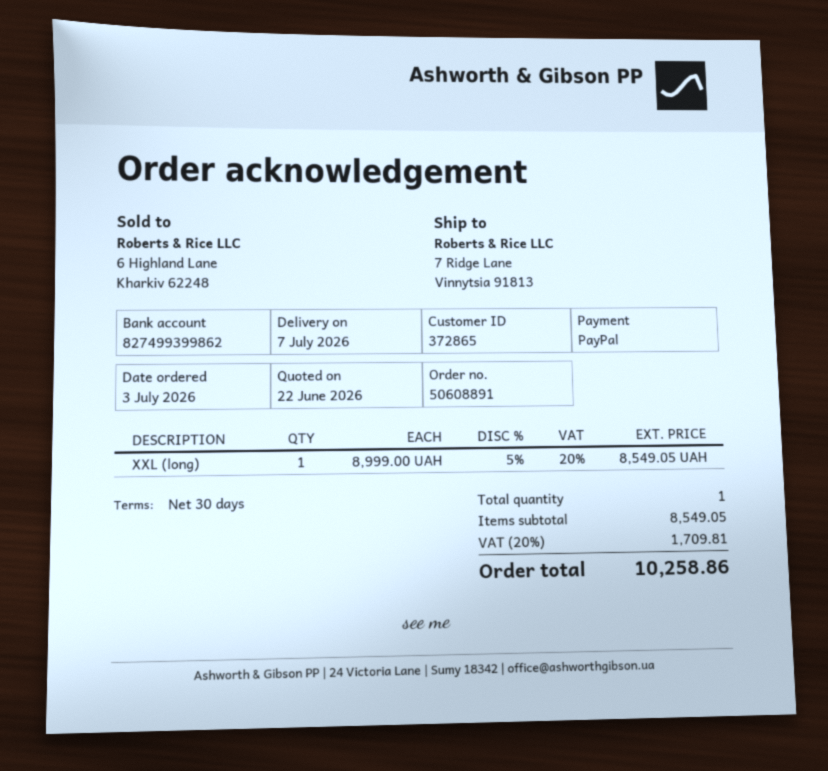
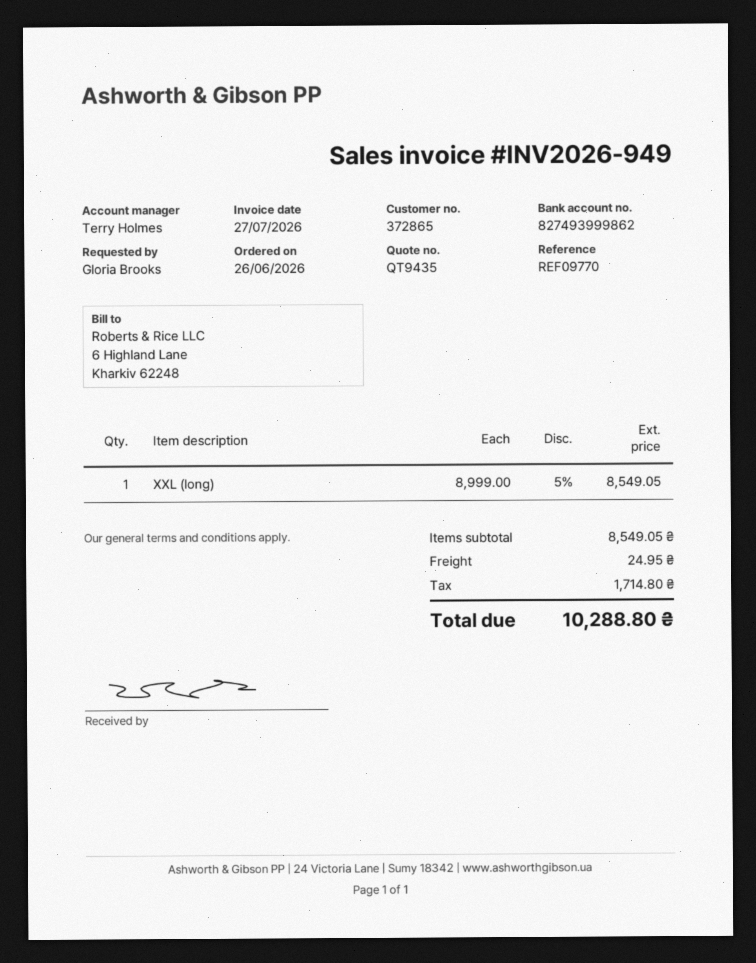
order date: 2026-07-03 -> 2026-06-26
bank account: 827499399862 -> 827493999862
shipping: none -> 24.95
tax: 1709.81 -> 1714.80
total: 10258.86 -> 10288.80

